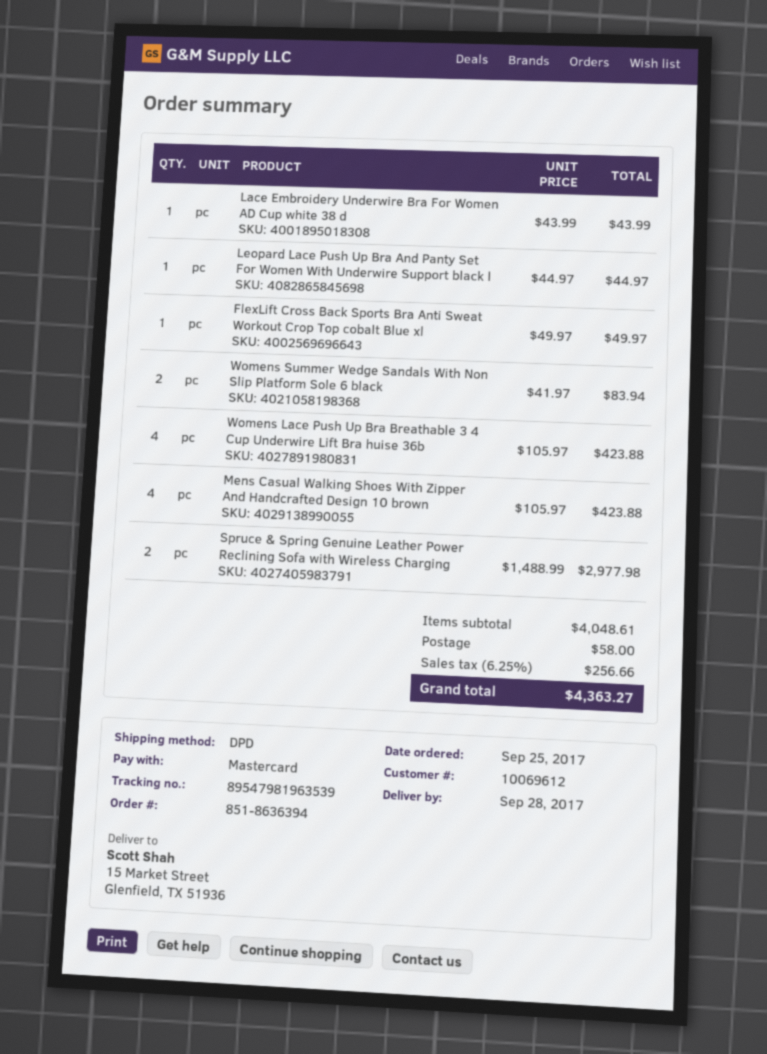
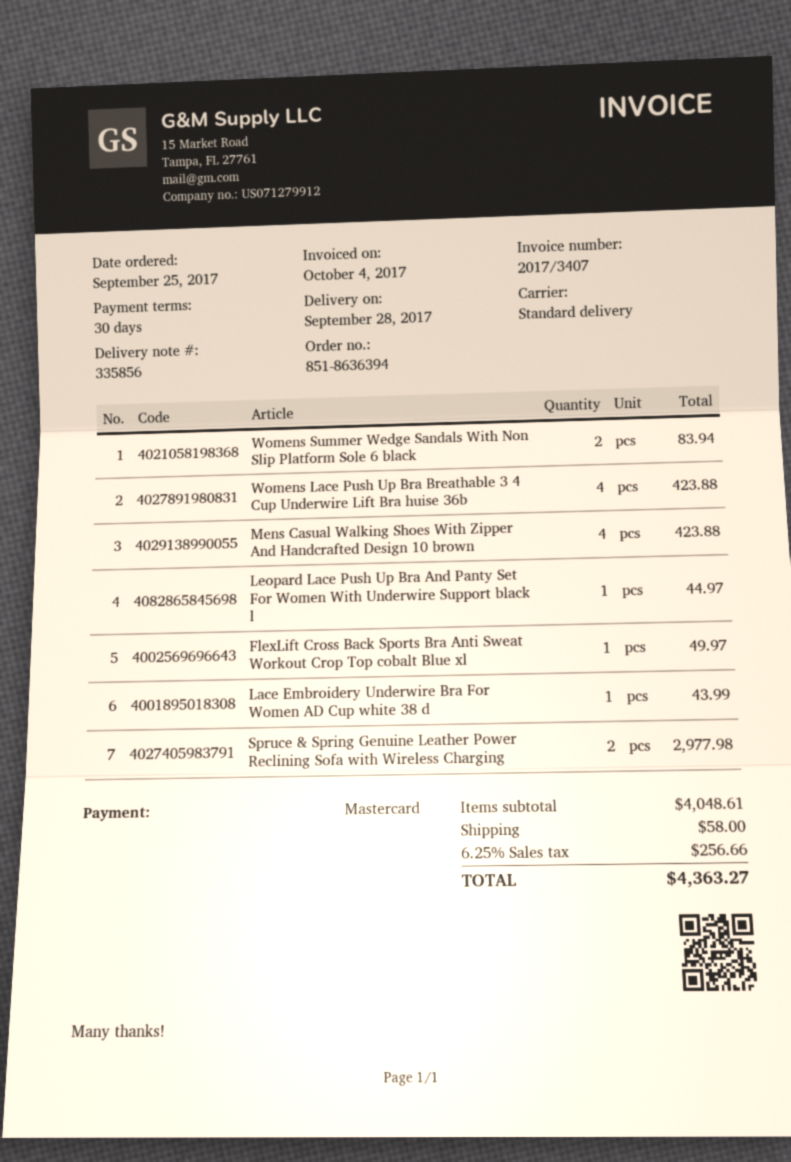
shipping method: DPD -> standard

